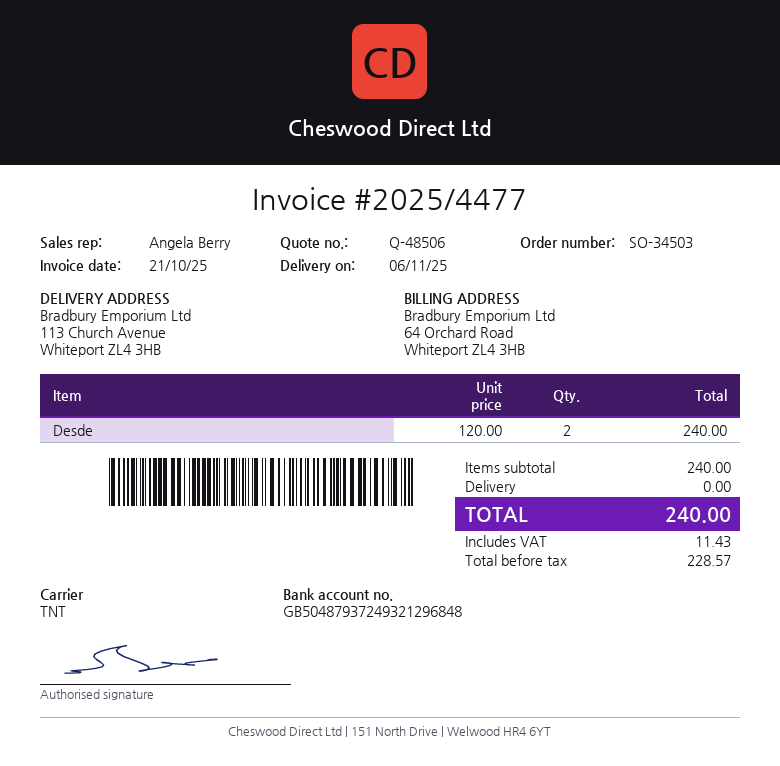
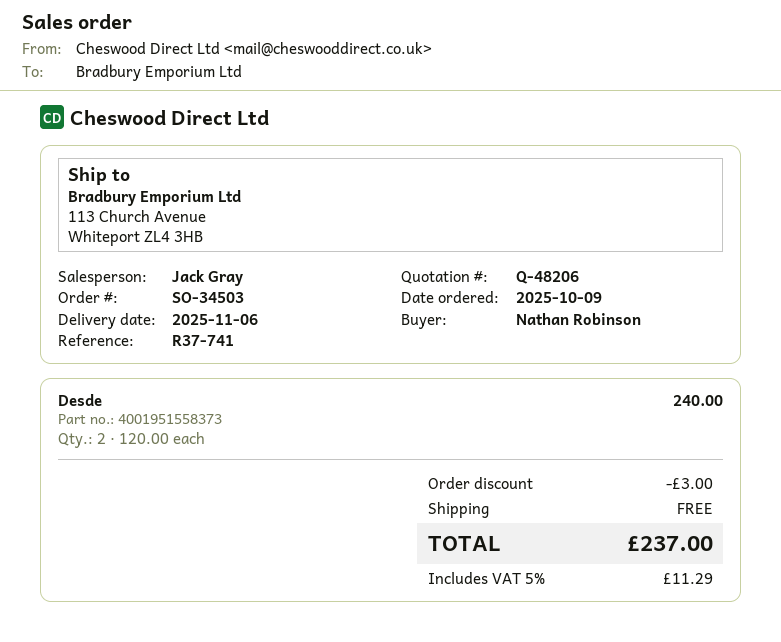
quote number: Q-48506 -> Q-48206
sales rep: Angela Berry -> Jack Gray
discount: none -> 3.00
tax: 11.43 -> 11.29
total: 240.00 -> 237.00

